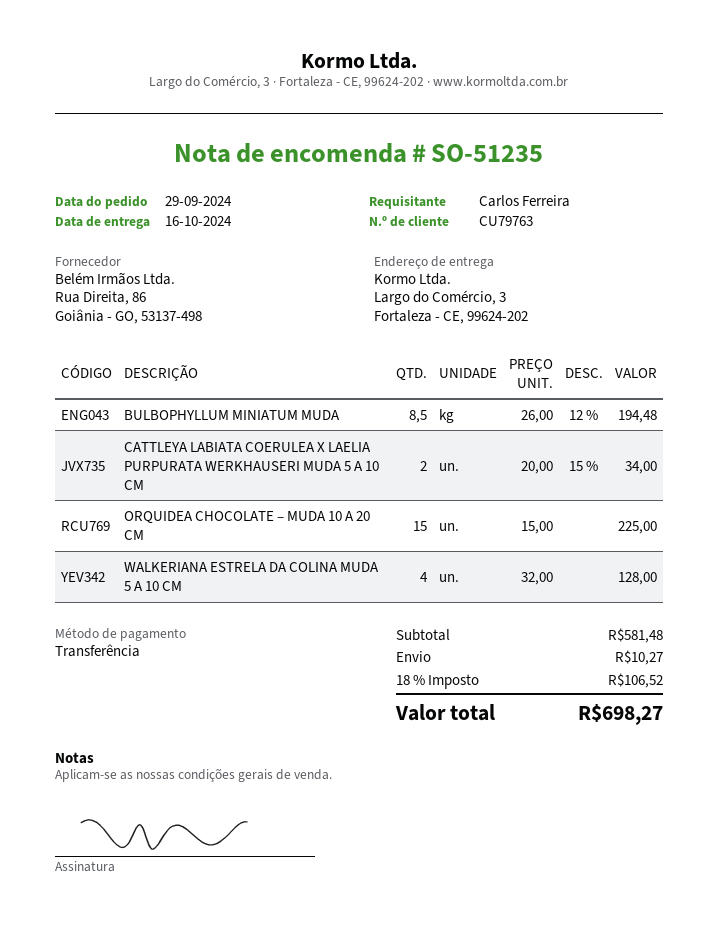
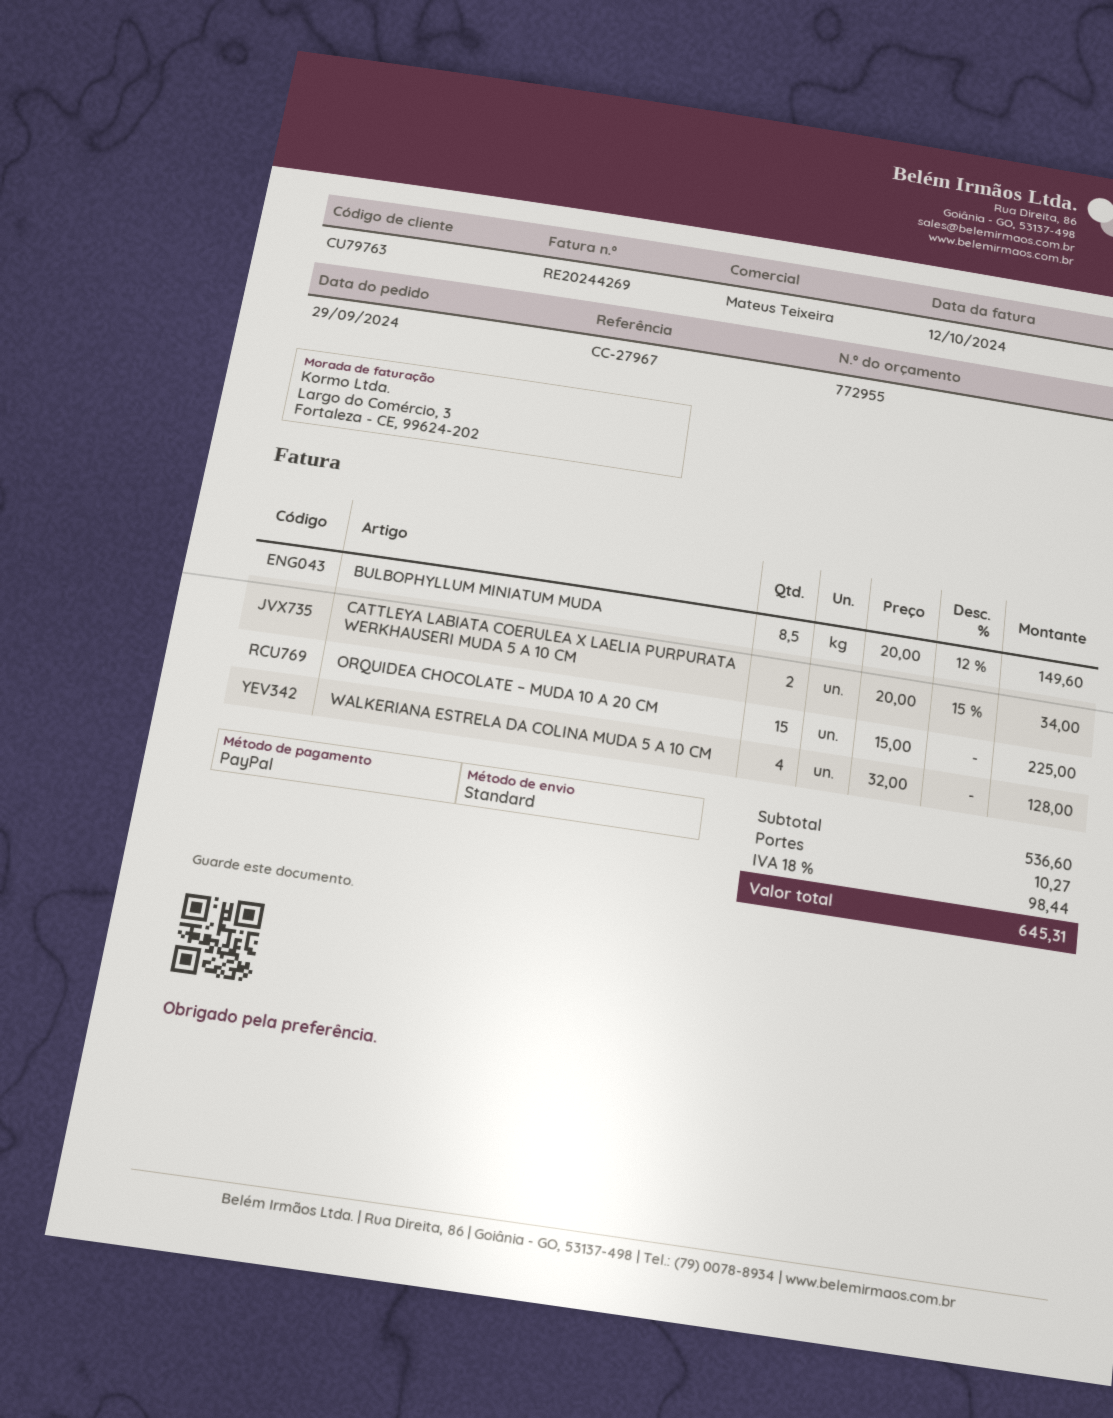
payment method: bank transfer -> PayPal
BULBOPHYLLUM MINIATUM MUDA: 8.5 x 26.00 - 12% = 194.48 -> 8.5 x 20.00 - 12% = 149.60
subtotal: 581.48 -> 536.60
tax: 18% = 106.52 -> 18% = 98.44
total: 698.27 -> 645.31

